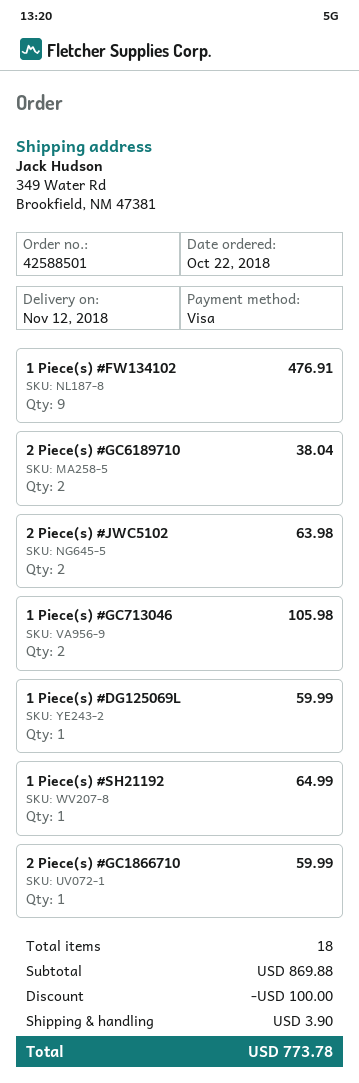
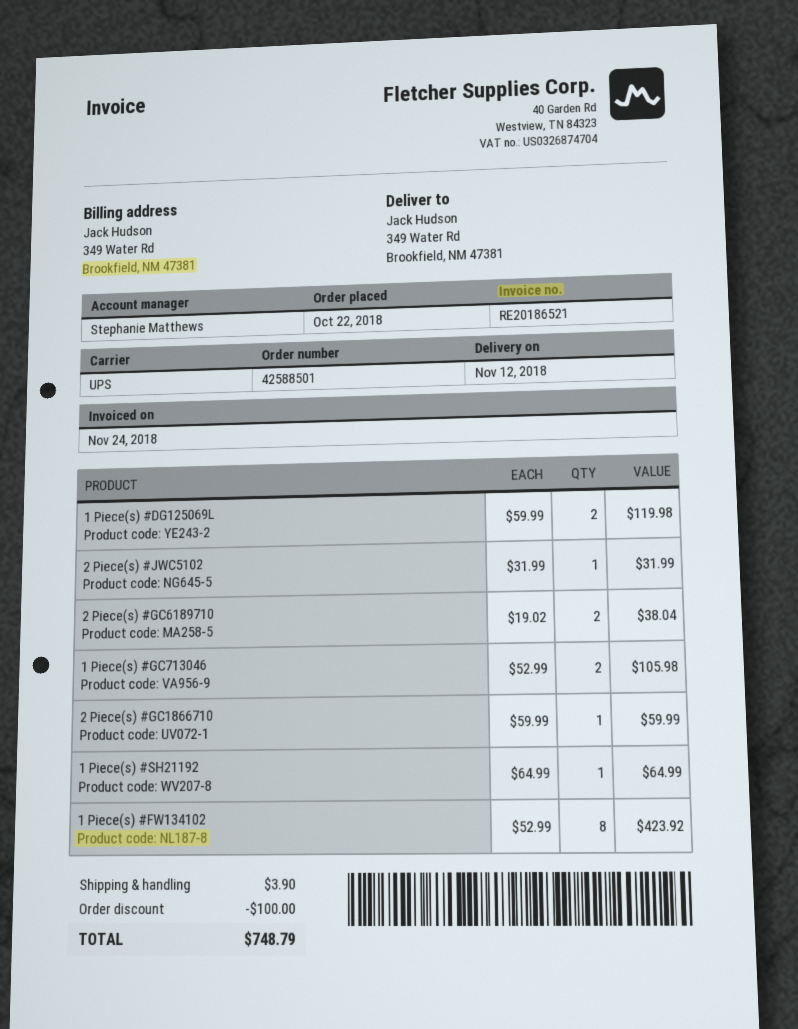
1 Piece(s) #FW134102: 9 for 476.91 -> 8 for 423.92
2 Piece(s) #JWC5102: 2 for 63.98 -> 1 for 31.99
1 Piece(s) #DG125069L: 1 for 59.99 -> 2 for 119.98
total: 773.78 -> 748.79

